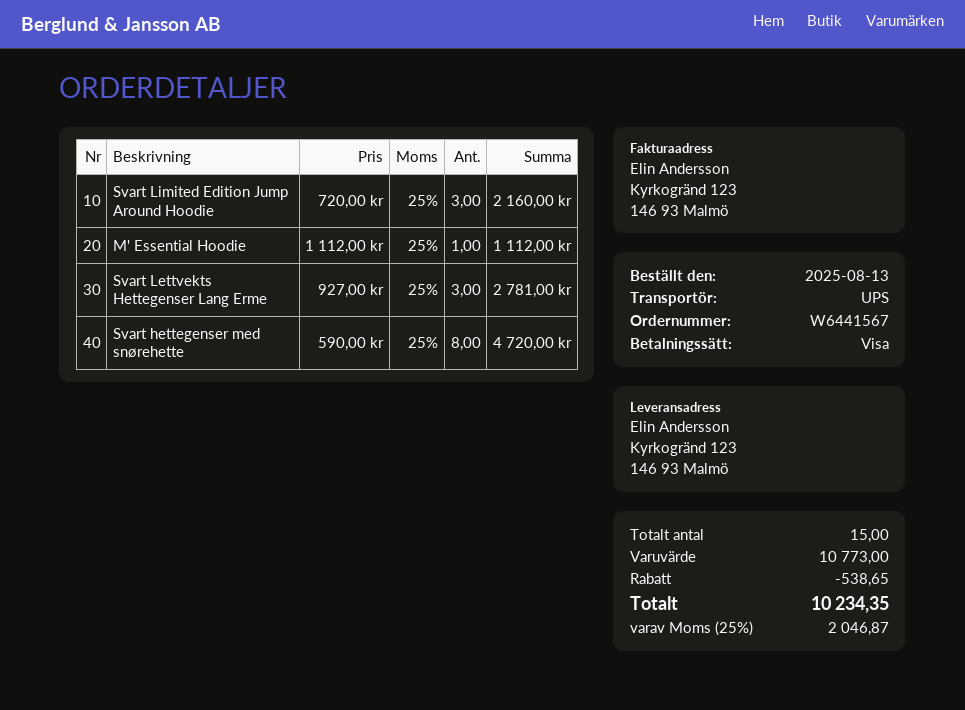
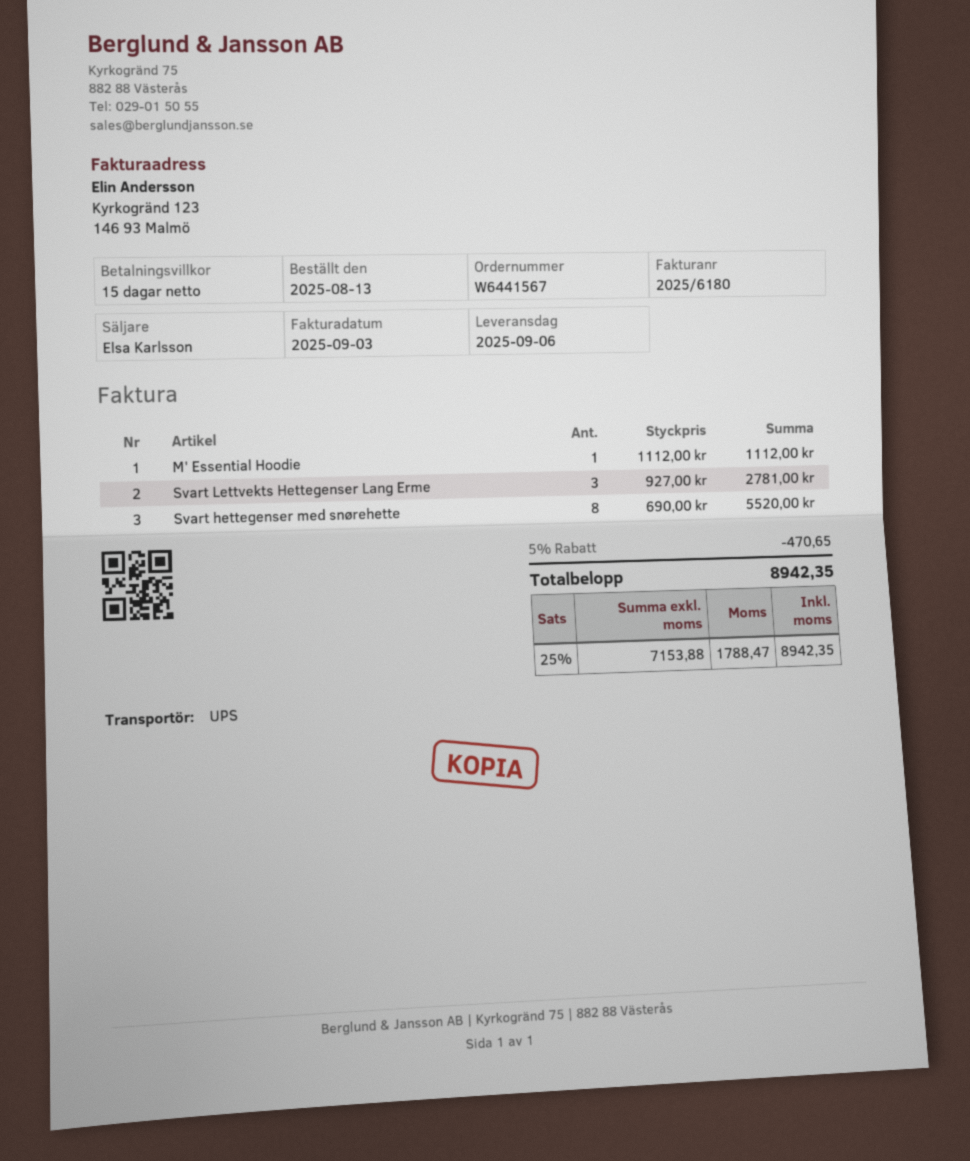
Svart Limited Edition Jump Around Hoodie: 3 x 720.00 = 2160.00 -> none
Svart hettegenser med snørehette: 8 x 590.00 = 4720.00 -> 8 x 690.00 = 5520.00
discount: 538.65 -> 470.65
tax: 25% = 2046.87 -> 25% = 1788.47
total: 10234.35 -> 8942.35

